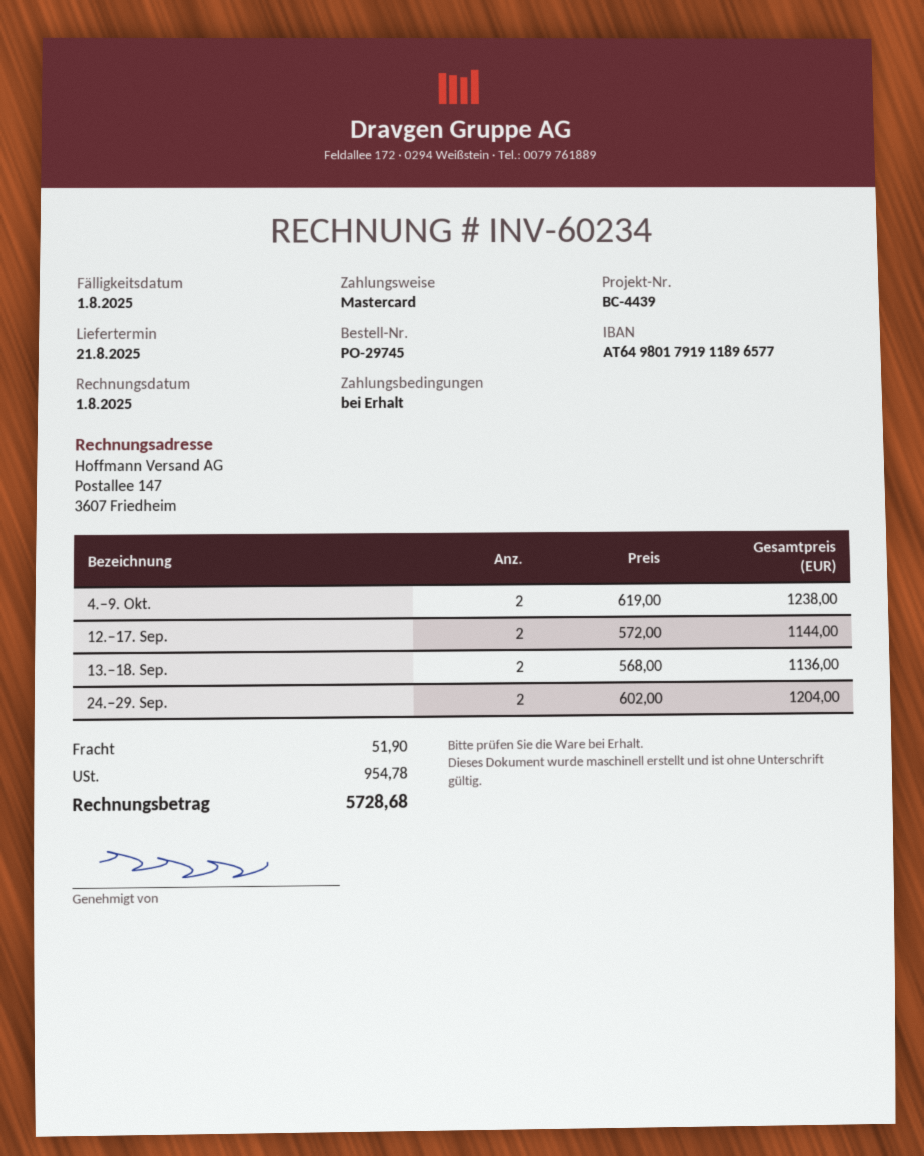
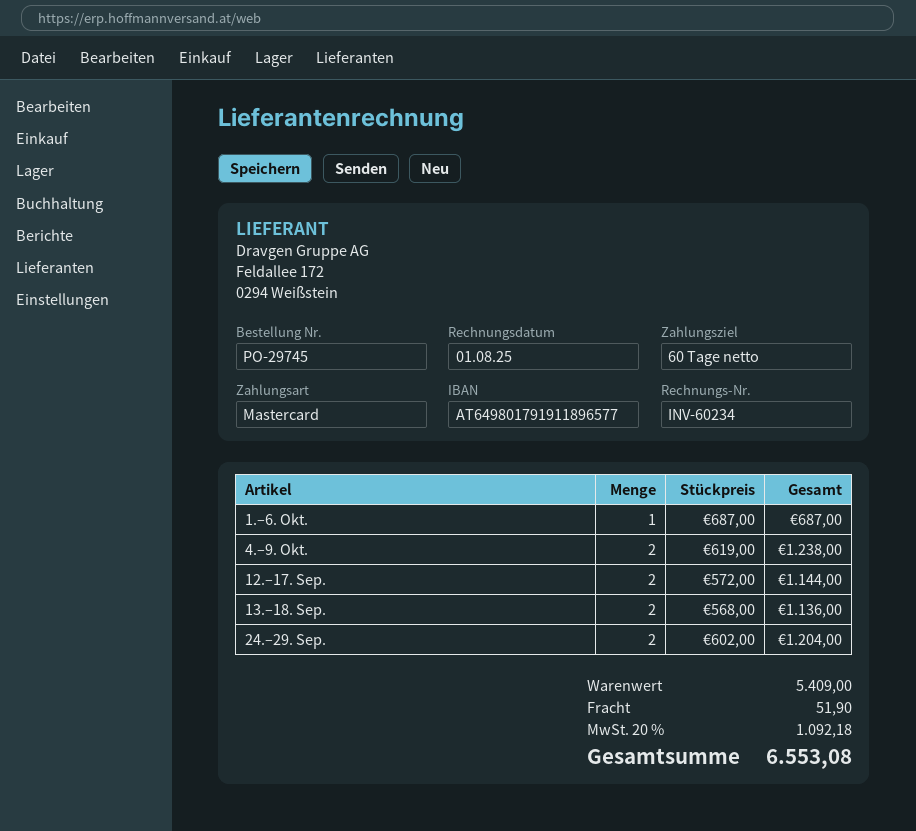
payment terms: on receipt -> 60 days
1.–6. Okt.: none -> 1 x 687.00 = 687.00
tax: 954.78 -> 1092.18
total: 5728.68 -> 6553.08

